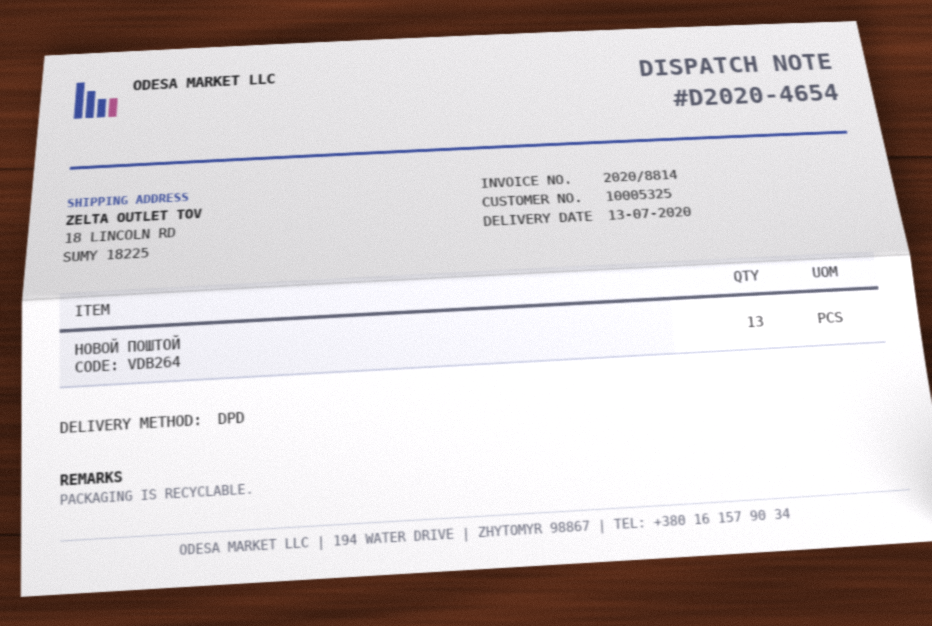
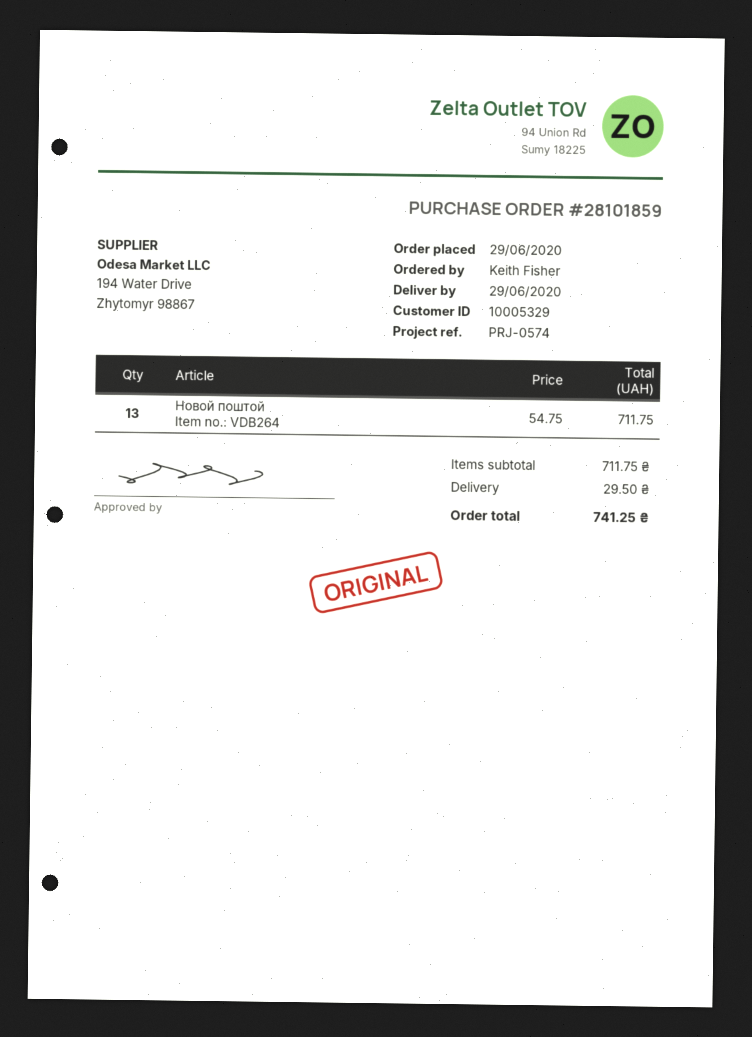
delivery date: 2020-07-13 -> 2020-06-29
customer number: 10005325 -> 10005329

